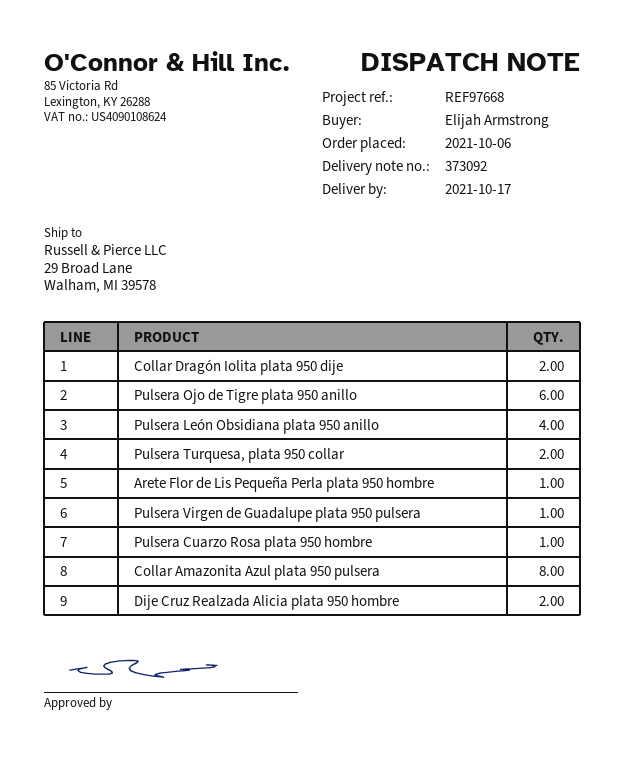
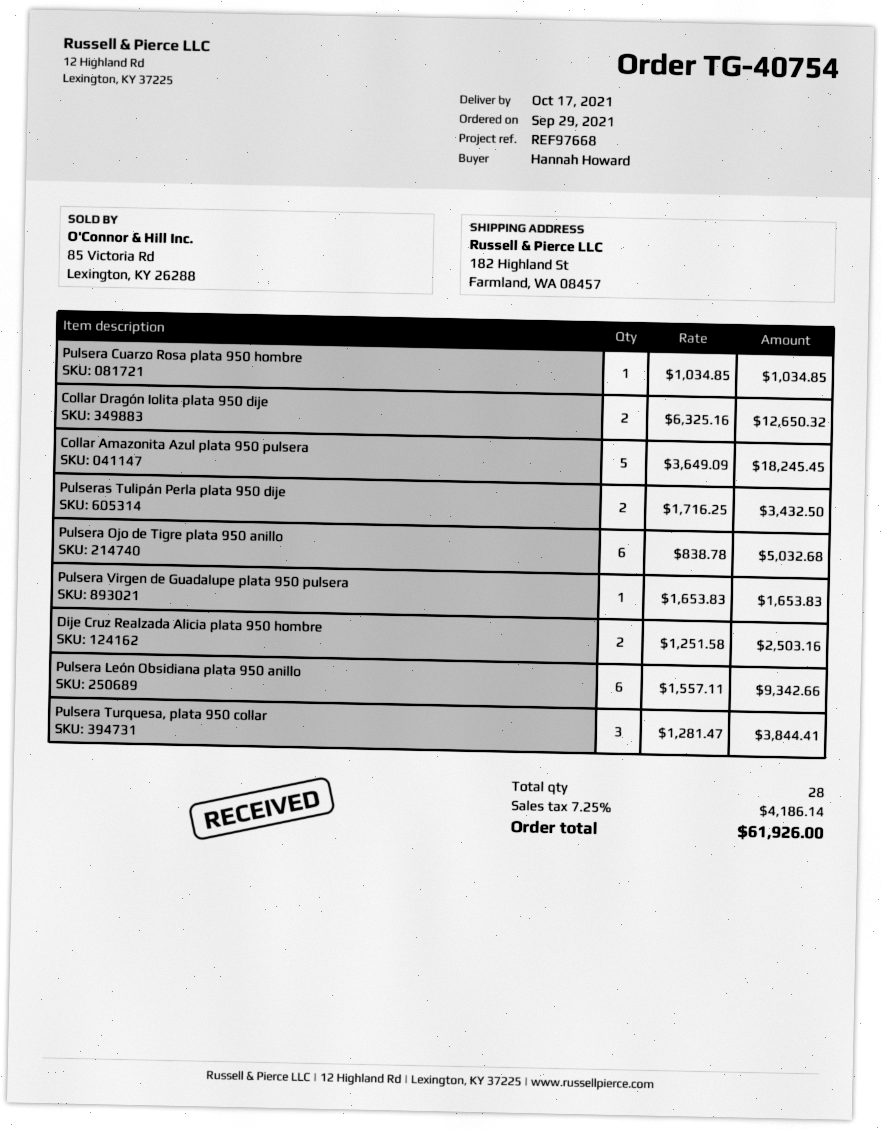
order date: 2021-10-06 -> 2021-09-29
ordered by: Elijah Armstrong -> Hannah Howard
ship to: 29 Broad Lane, Walham, MI 39578 -> 182 Highland St, Farmland, WA 08457
Pulsera León Obsidiana plata 950 anillo: 4 -> 6
Pulsera Turquesa, plata 950 collar: 2 -> 3
Arete Flor de Lis Pequeña Perla plata 950 hombre: 1 -> none
Collar Amazonita Azul plata 950 pulsera: 8 -> 5
Pulseras Tulipán Perla plata 950 dije: none -> 2

